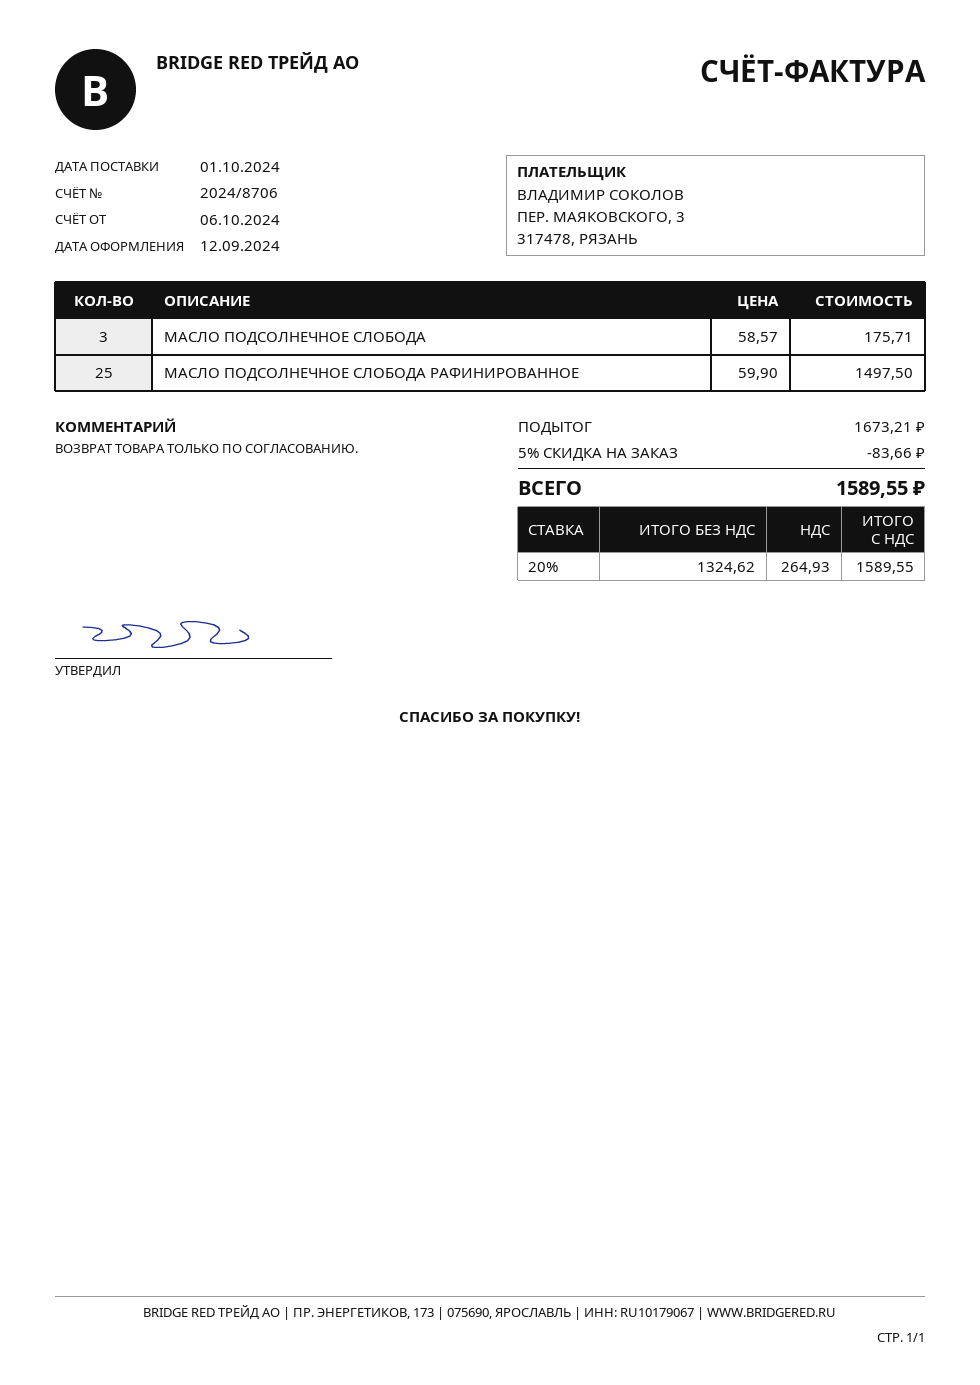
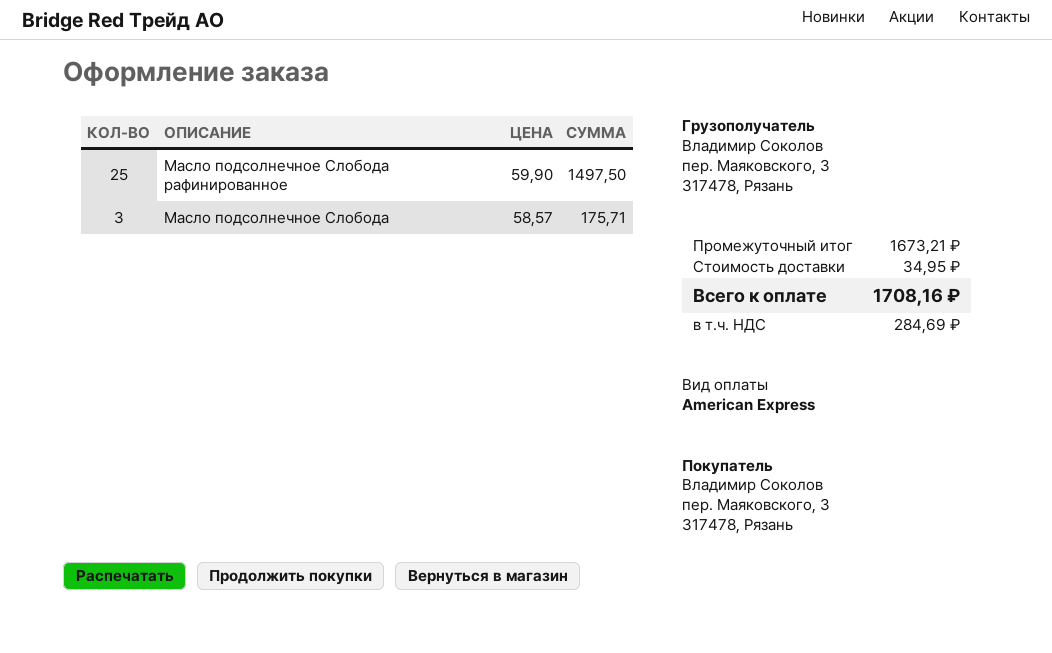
discount: 5% = 83.66 -> none
shipping: none -> 34.95
tax: 264.93 -> 284.69
total: 1589.55 -> 1708.16

